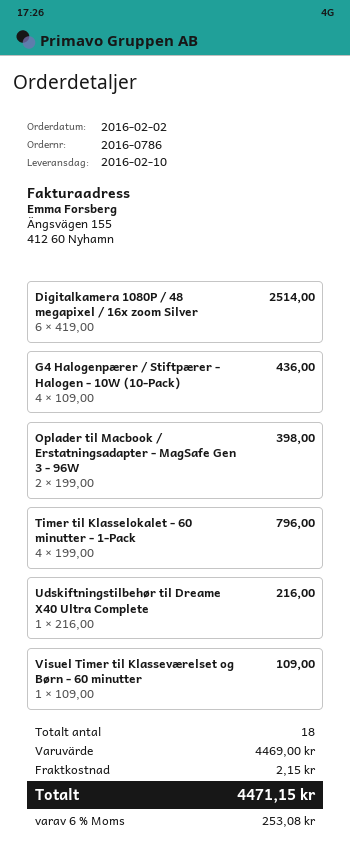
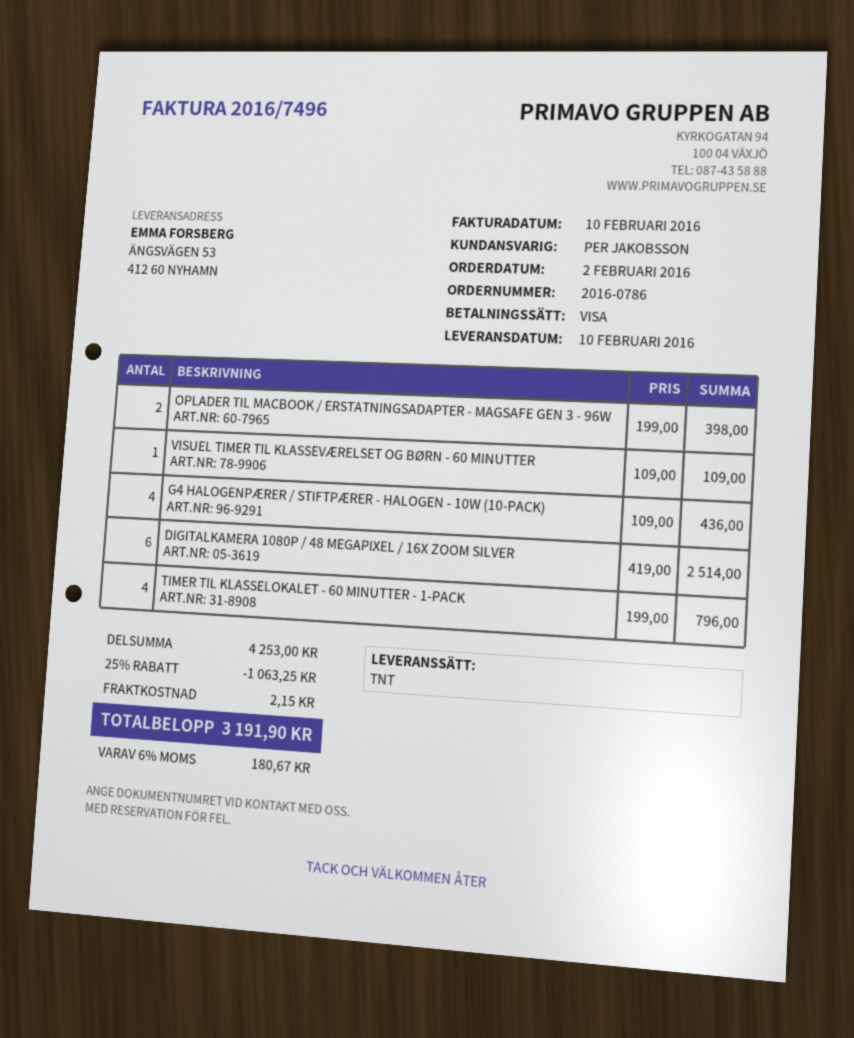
Udskiftningstilbehør til Dreame X40 Ultra Complete: 1 x 216.00 = 216.00 -> none
subtotal: 4469.00 -> 4253.00
discount: none -> 25% = 1063.25
tax: 6% = 253.08 -> 6% = 180.67
total: 4471.15 -> 3191.90

